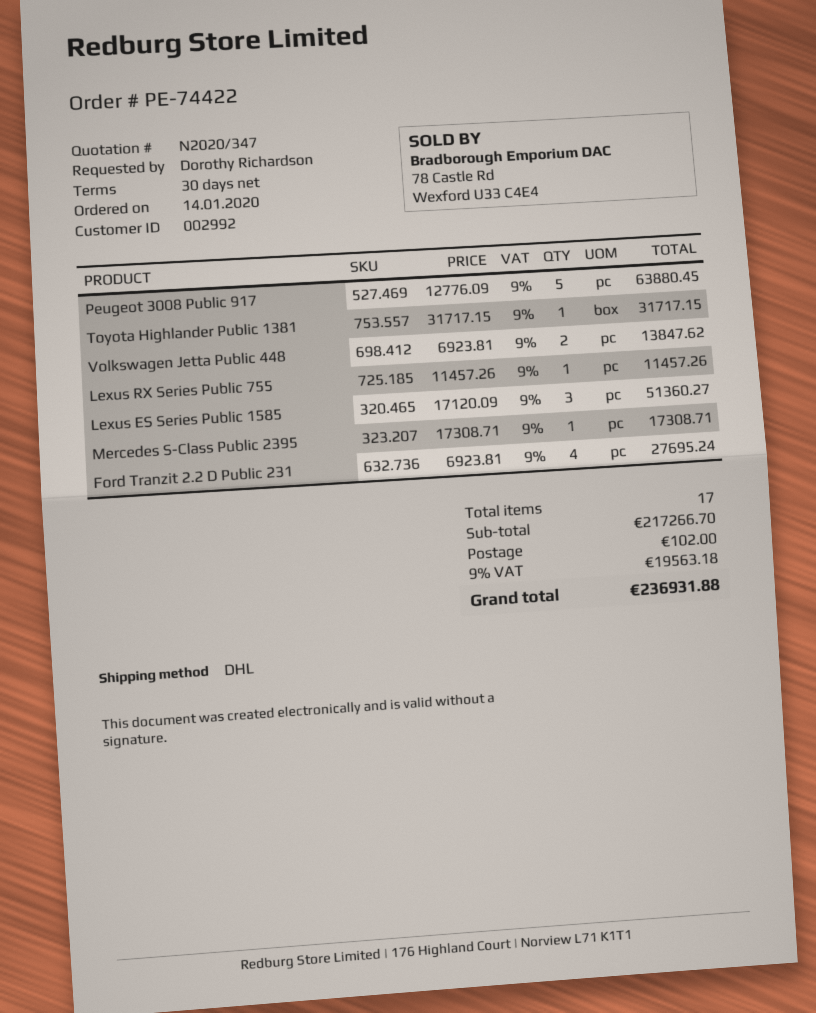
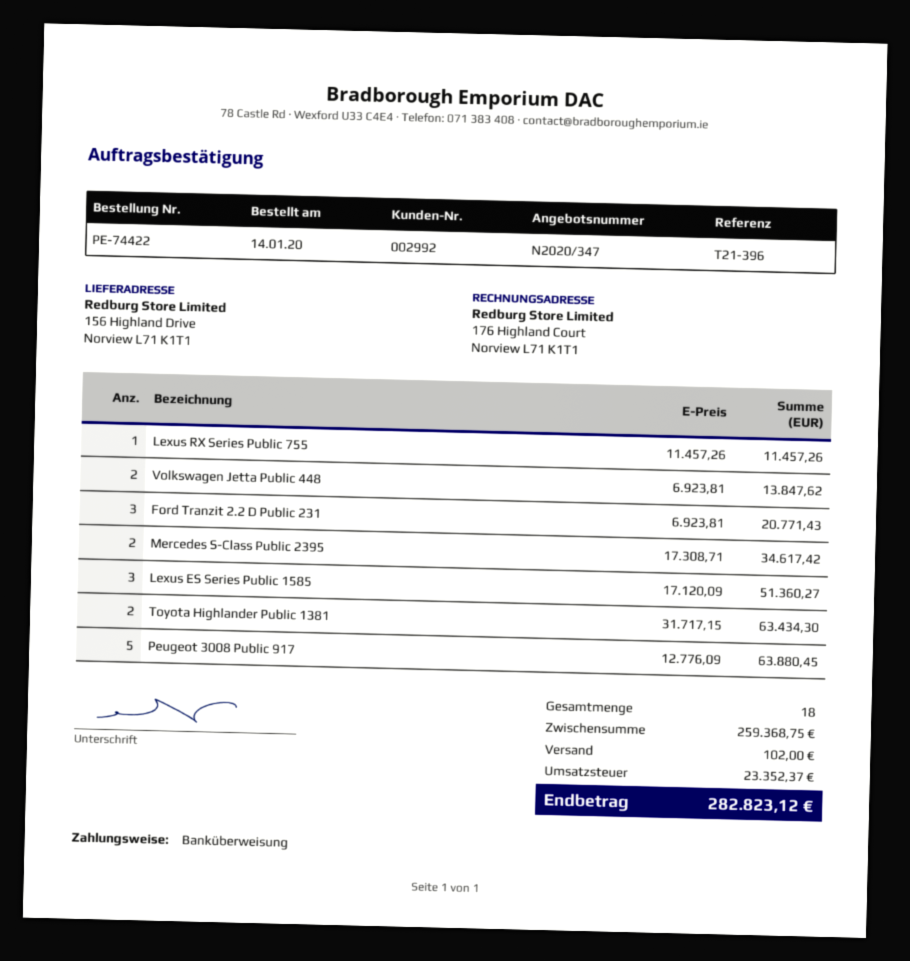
Toyota Highlander Public 1381: 1 x 31717.15 = 31717.15 -> 2 x 31717.15 = 63434.30
Mercedes S-Class Public 2395: 1 x 17308.71 = 17308.71 -> 2 x 17308.71 = 34617.42
Ford Tranzit 2.2 D Public 231: 4 x 6923.81 = 27695.24 -> 3 x 6923.81 = 20771.43
total quantity: 17 -> 18
subtotal: 217266.70 -> 259368.75
tax: 19563.18 -> 23352.37
total: 236931.88 -> 282823.12

